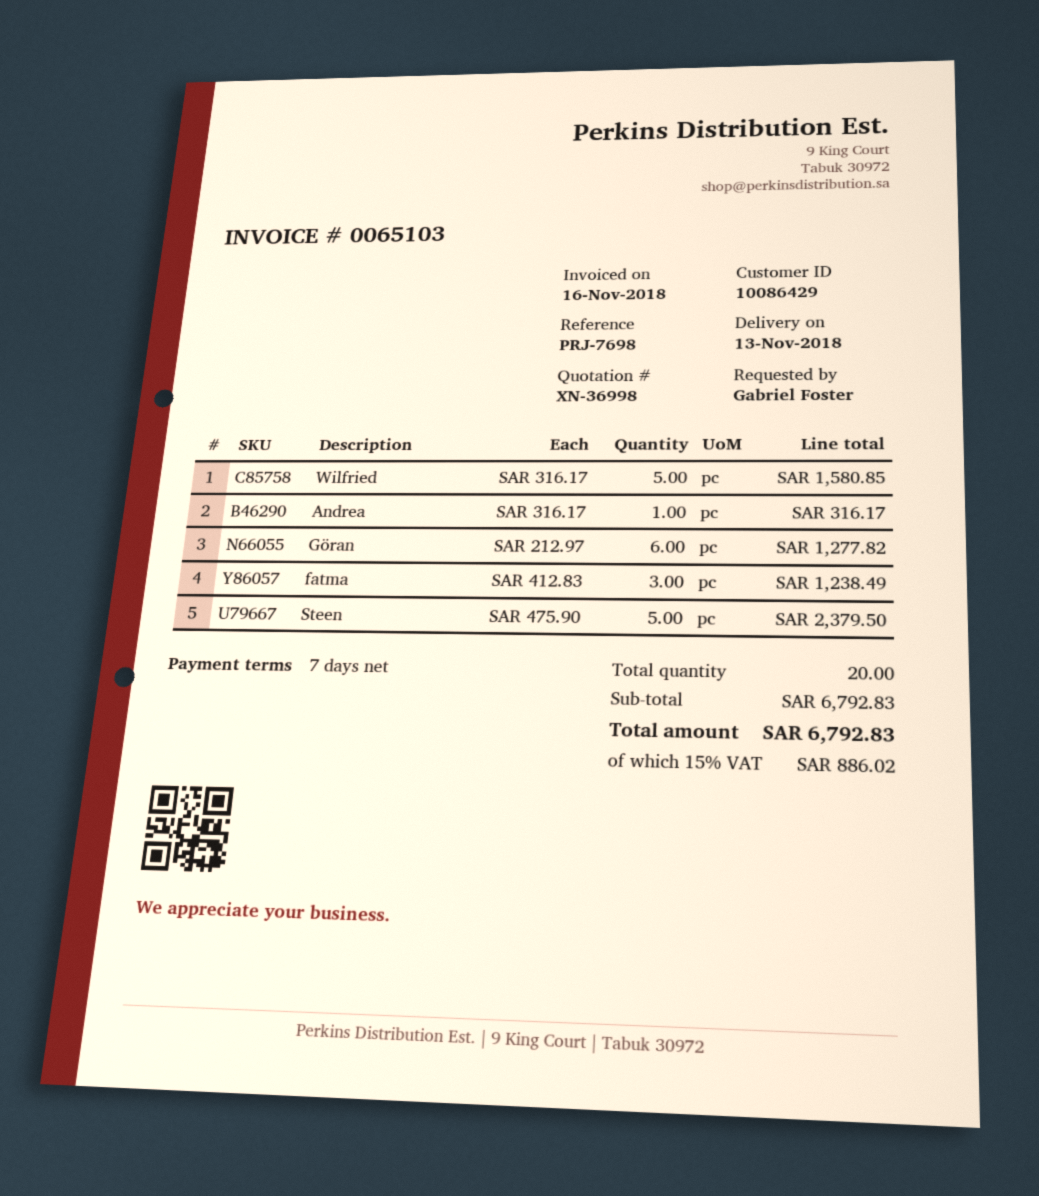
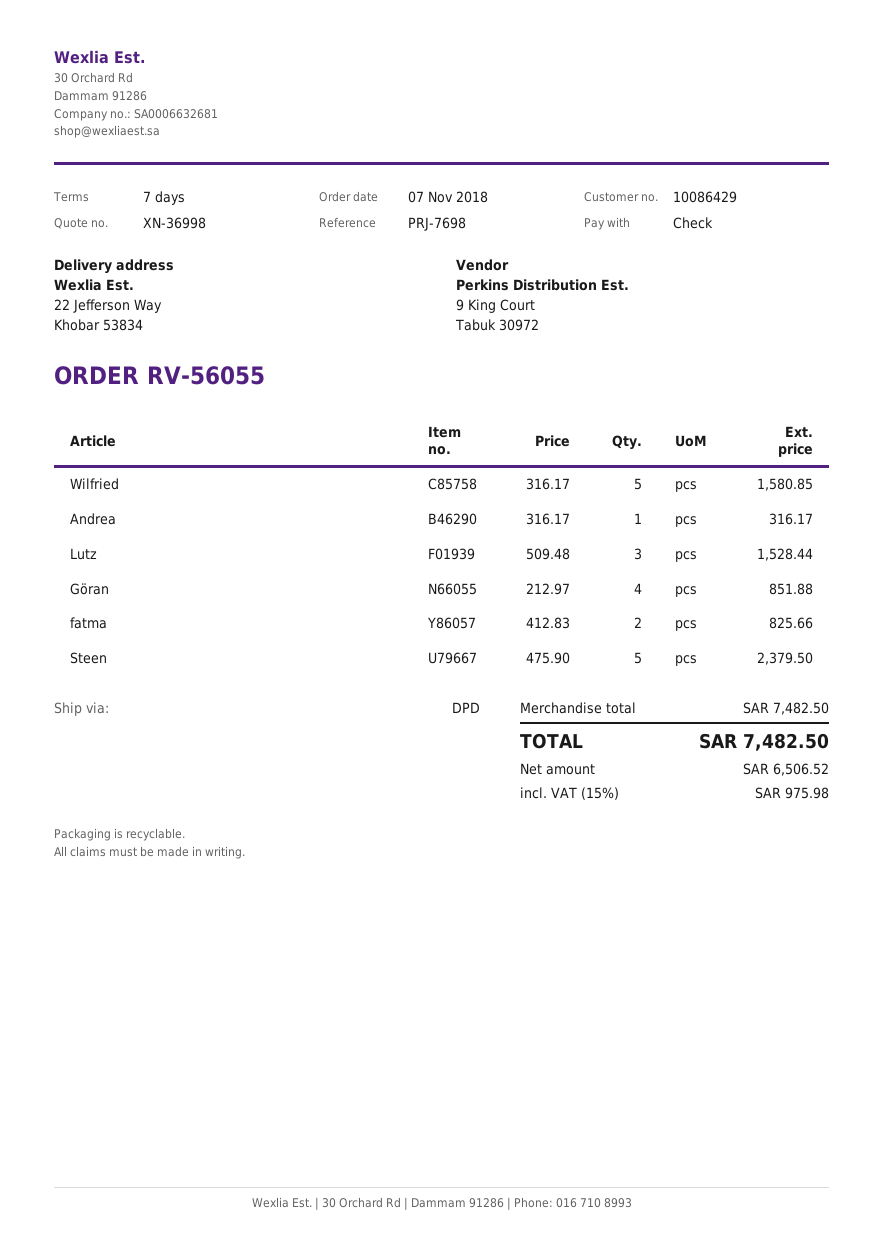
Göran: 6 x 212.97 = 1277.82 -> 4 x 212.97 = 851.88
fatma: 3 x 412.83 = 1238.49 -> 2 x 412.83 = 825.66
Lutz: none -> 3 x 509.48 = 1528.44
subtotal: 6792.83 -> 7482.50
tax: 15% = 886.02 -> 15% = 975.98
total: 6792.83 -> 7482.50

